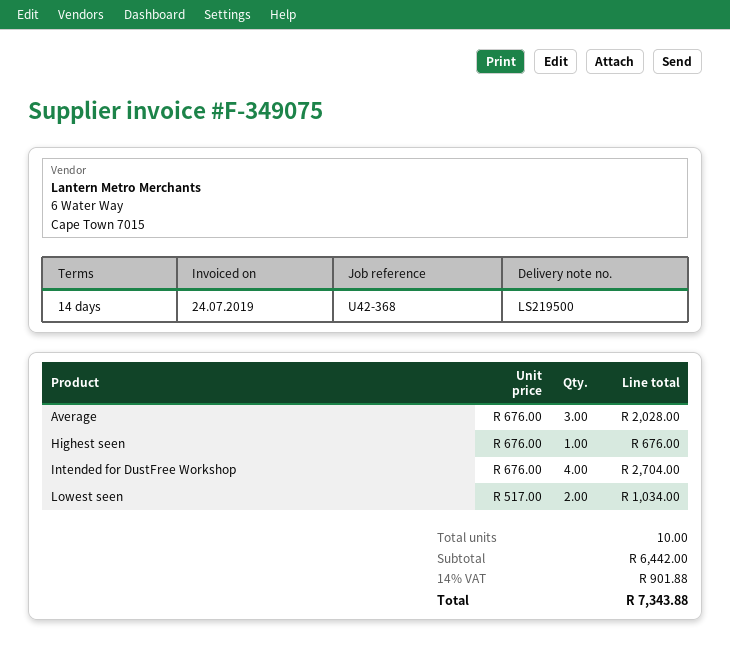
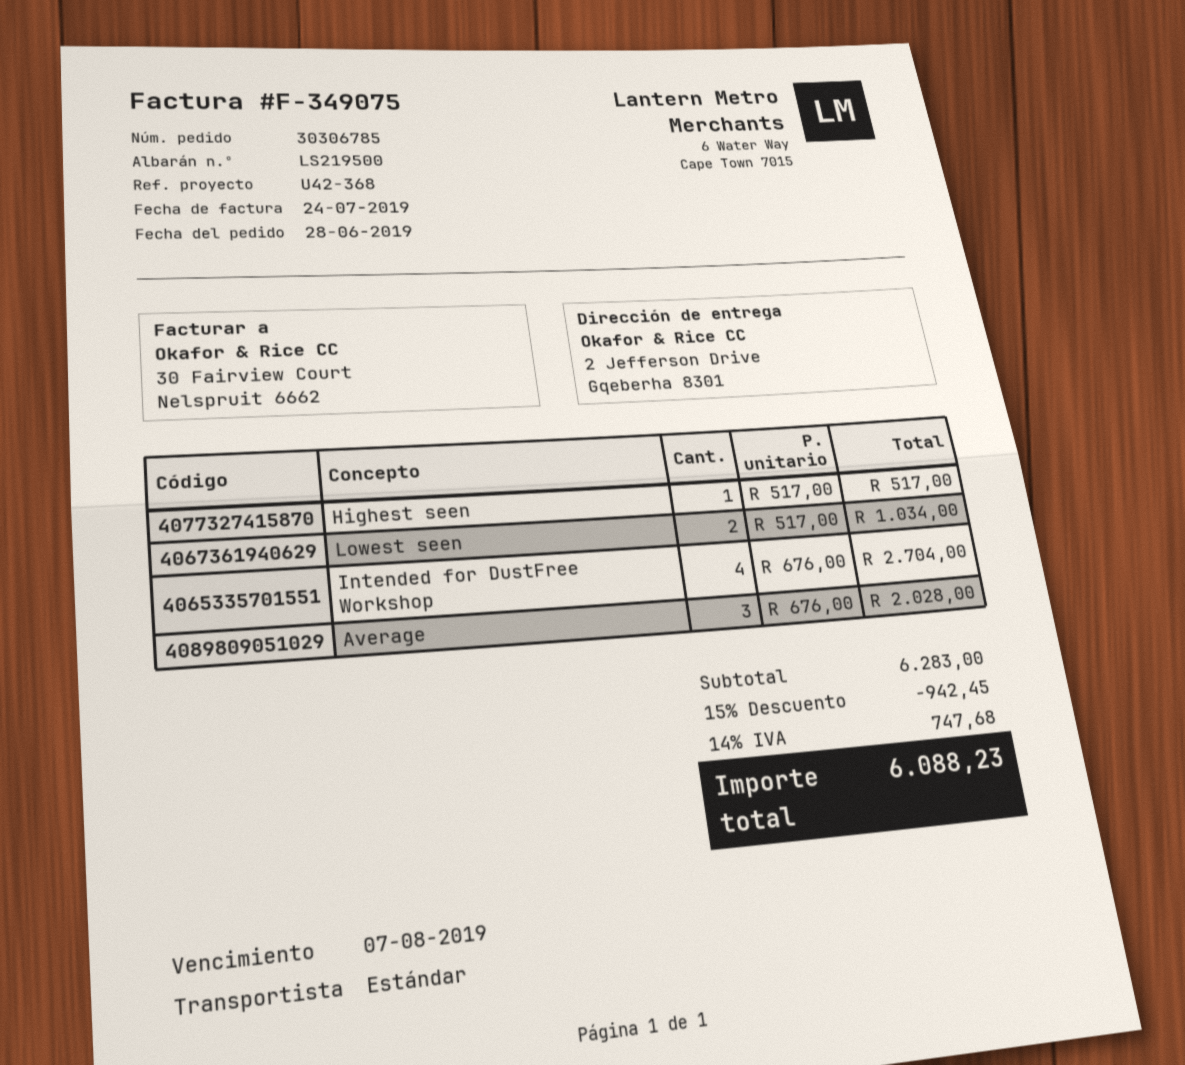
Highest seen: 1 x 676.00 = 676.00 -> 1 x 517.00 = 517.00
subtotal: 6442.00 -> 6283.00
discount: none -> 15% = 942.45
tax: 14% = 901.88 -> 14% = 747.68
total: 7343.88 -> 6088.23

